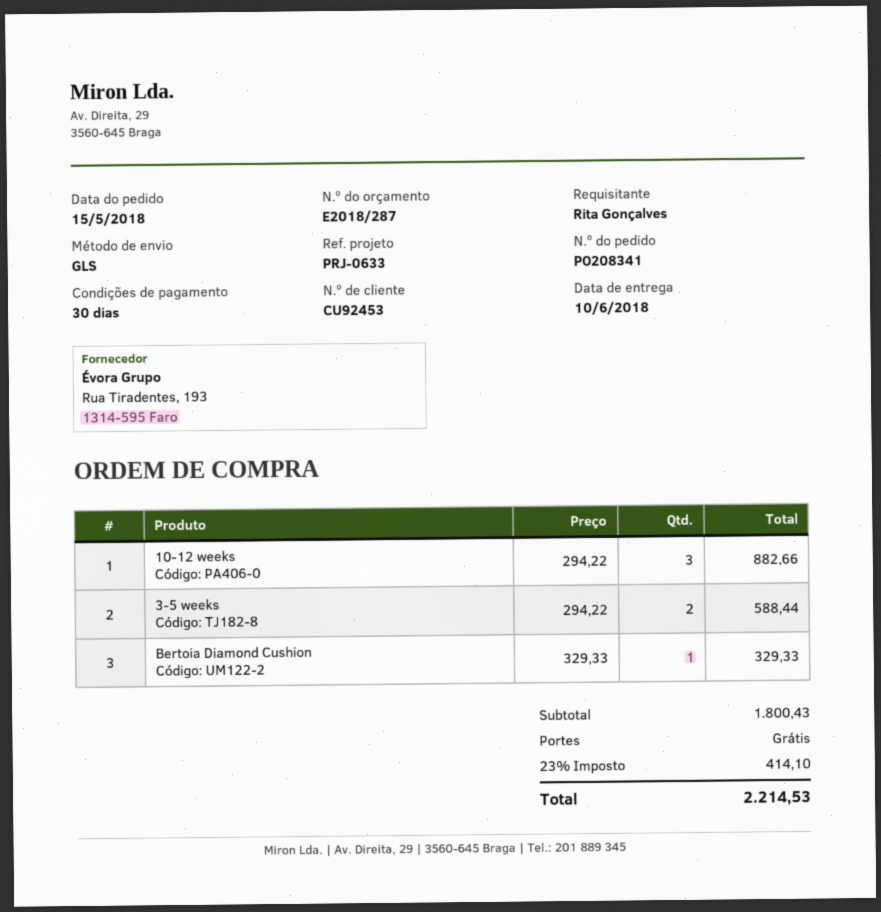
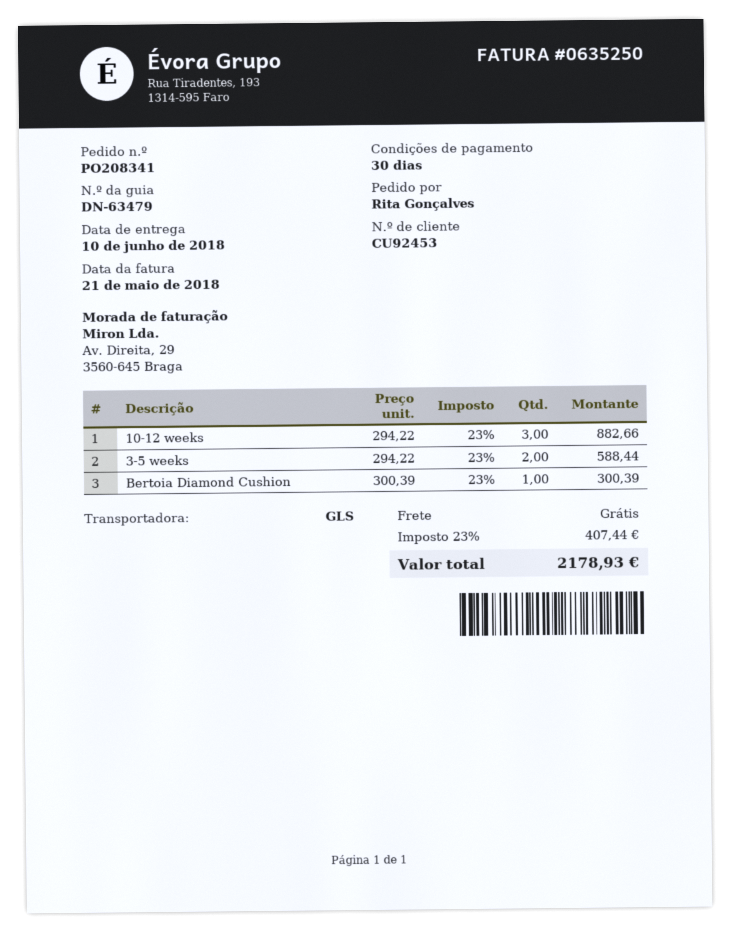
Bertoia Diamond Cushion: 1 x 329.33 = 329.33 -> 1 x 300.39 = 300.39
tax: 23% = 414.10 -> 23% = 407.44
total: 2214.53 -> 2178.93

